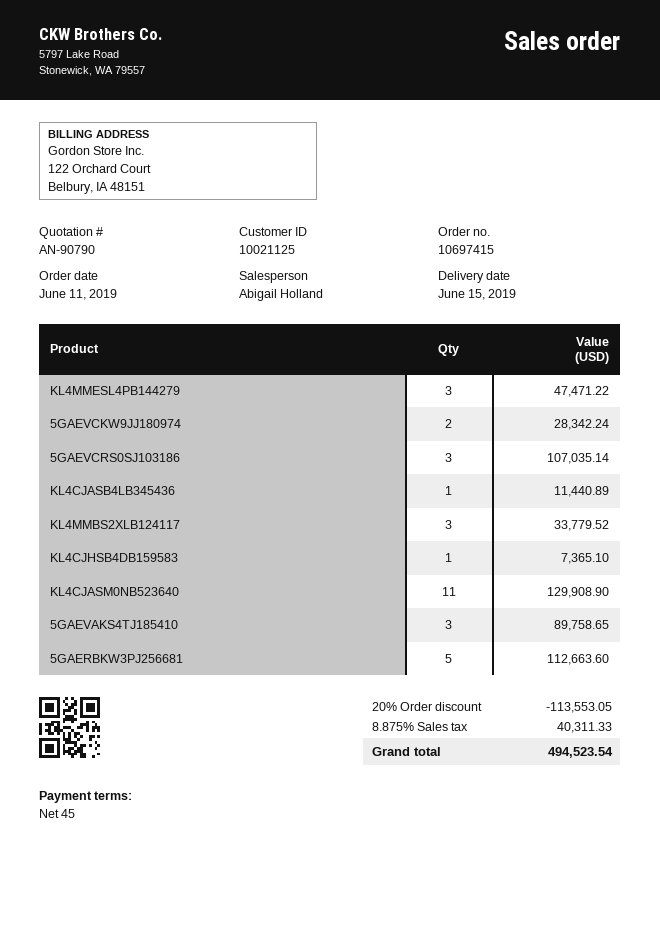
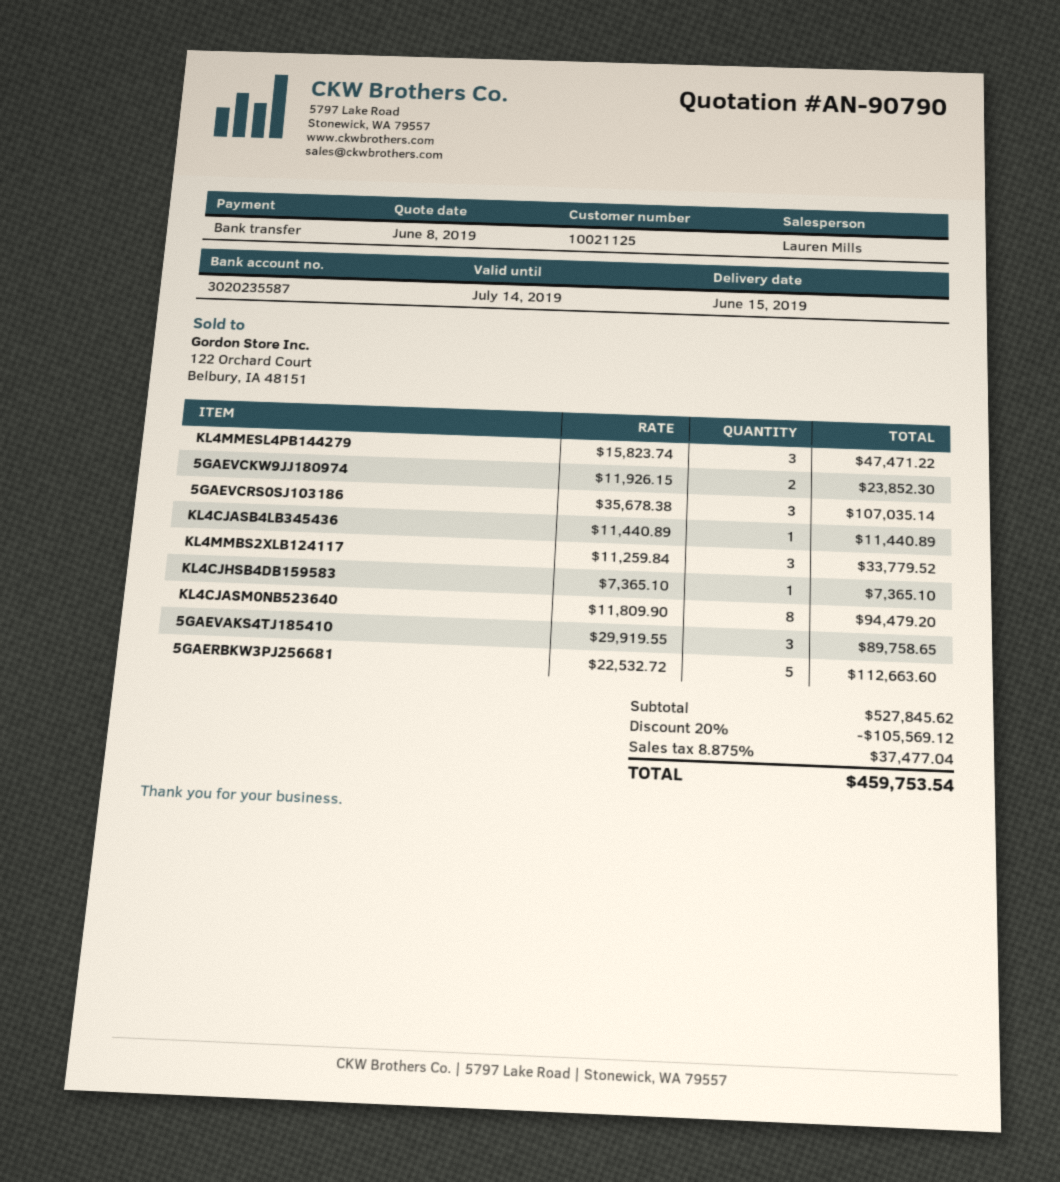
sales rep: Abigail Holland -> Lauren Mills
5GAEVCKW9JJ180974: 2 for 28342.24 -> 2 for 23852.30
KL4CJASM0NB523640: 11 for 129908.90 -> 8 for 94479.20
discount: 20% = 113553.05 -> 20% = 105569.12
tax: 8.875% = 40311.33 -> 8.875% = 37477.04
total: 494523.54 -> 459753.54

